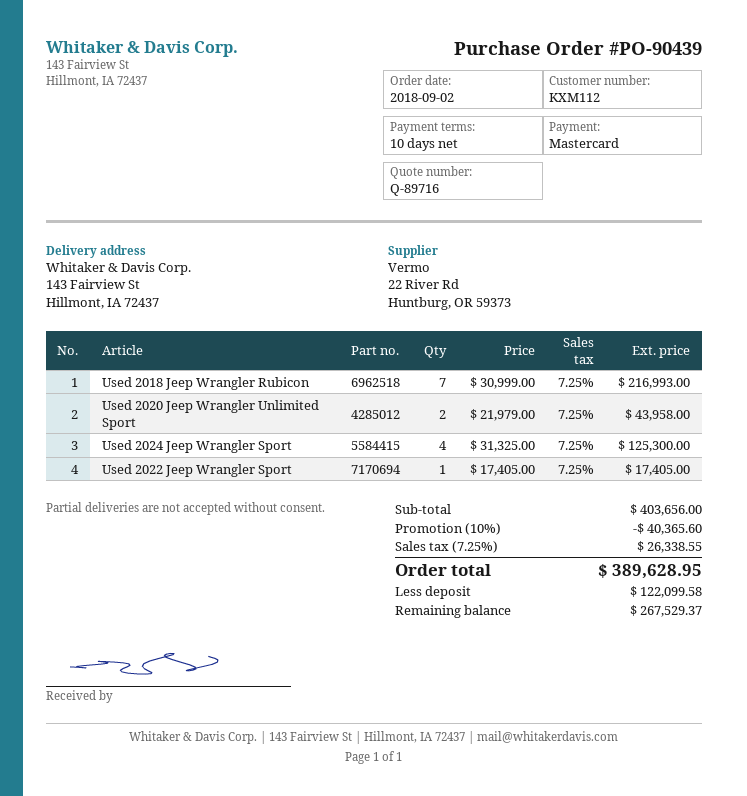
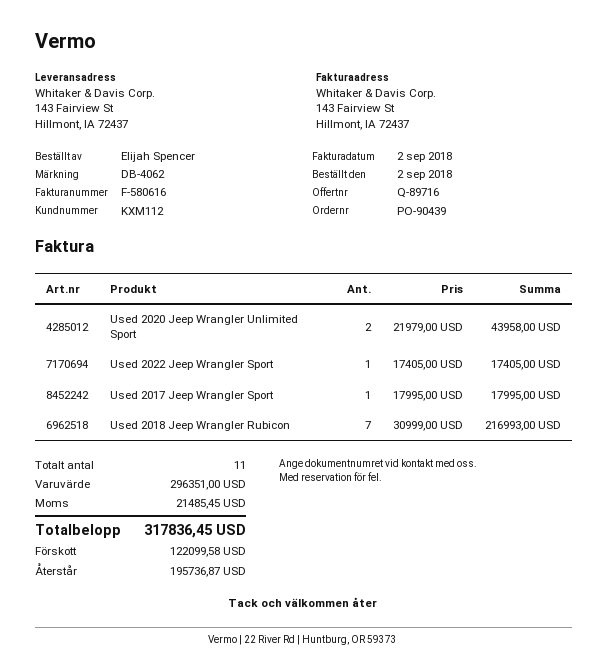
Used 2024 Jeep Wrangler Sport: 4 x 31325.00 = 125300.00 -> none
Used 2017 Jeep Wrangler Sport: none -> 1 x 17995.00 = 17995.00
subtotal: 403656.00 -> 296351.00
discount: 10% = 40365.60 -> none
tax: 26338.55 -> 21485.45
total: 389628.95 -> 317836.45
balance: 267529.37 -> 195736.87

